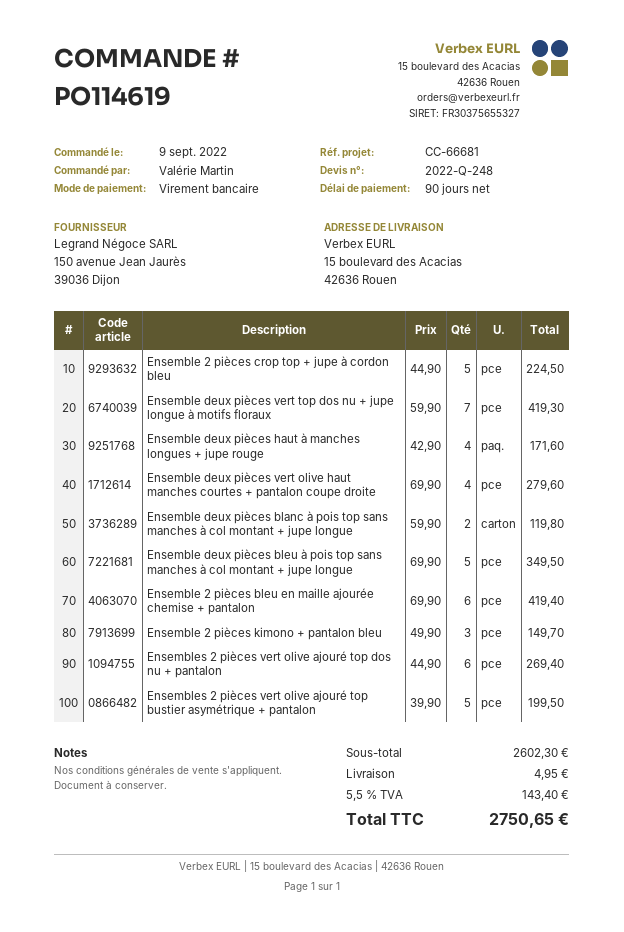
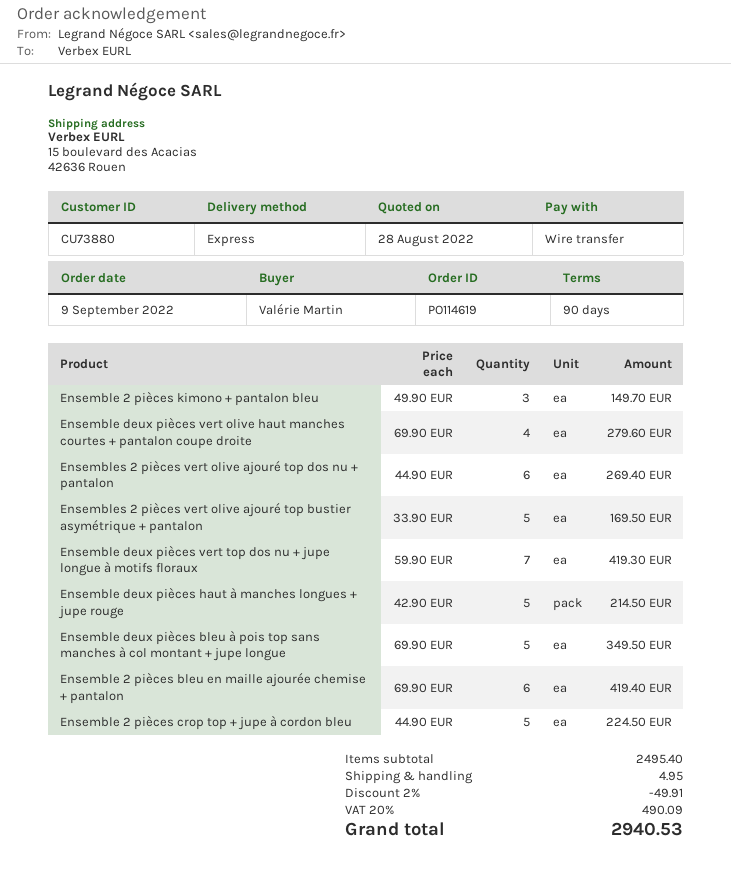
Ensemble deux pièces haut à manches longues + jupe rouge: 4 x 42.90 = 171.60 -> 5 x 42.90 = 214.50
Ensemble deux pièces blanc à pois top sans manches à col montant + jupe longue: 2 x 59.90 = 119.80 -> none
Ensembles 2 pièces vert olive ajouré top bustier asymétrique + pantalon: 5 x 39.90 = 199.50 -> 5 x 33.90 = 169.50
subtotal: 2602.30 -> 2495.40
discount: none -> 2% = 49.91
tax: 5.5% = 143.40 -> 20% = 490.09
total: 2750.65 -> 2940.53

